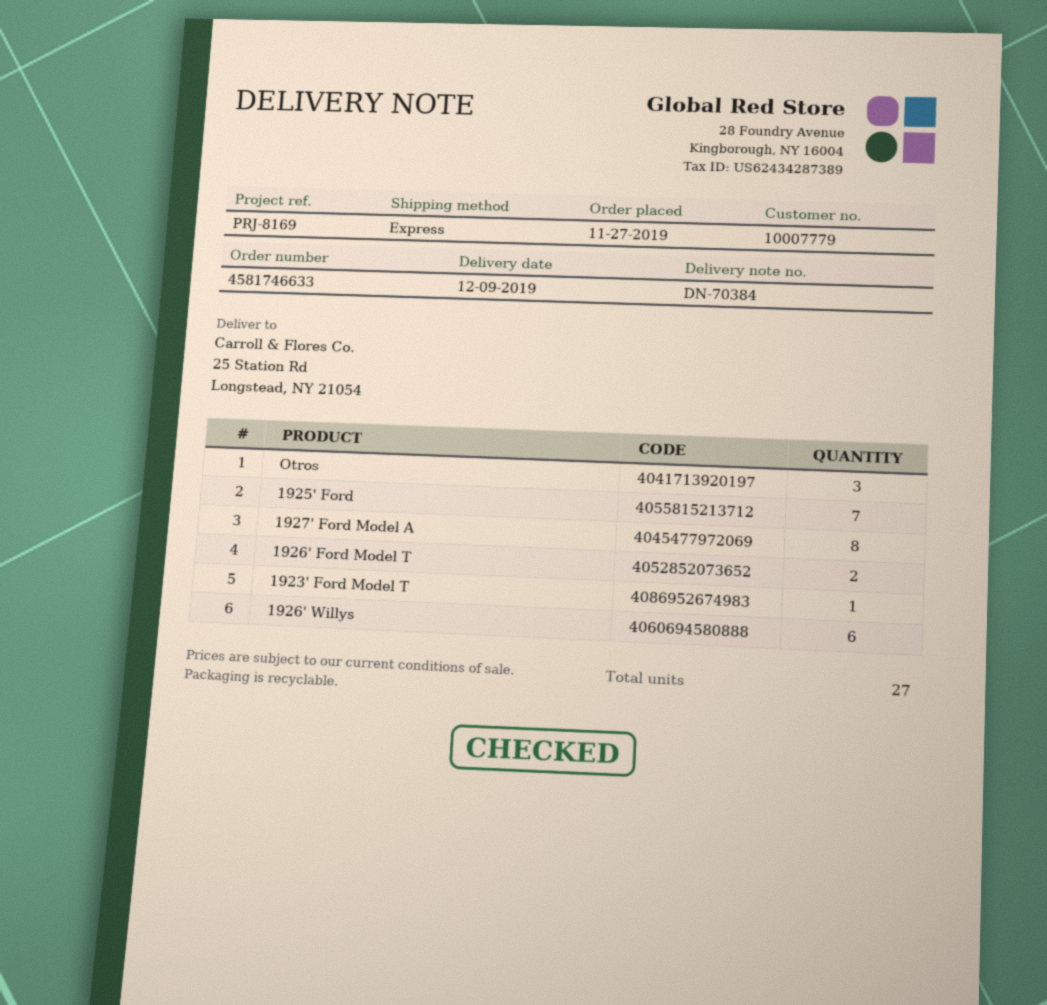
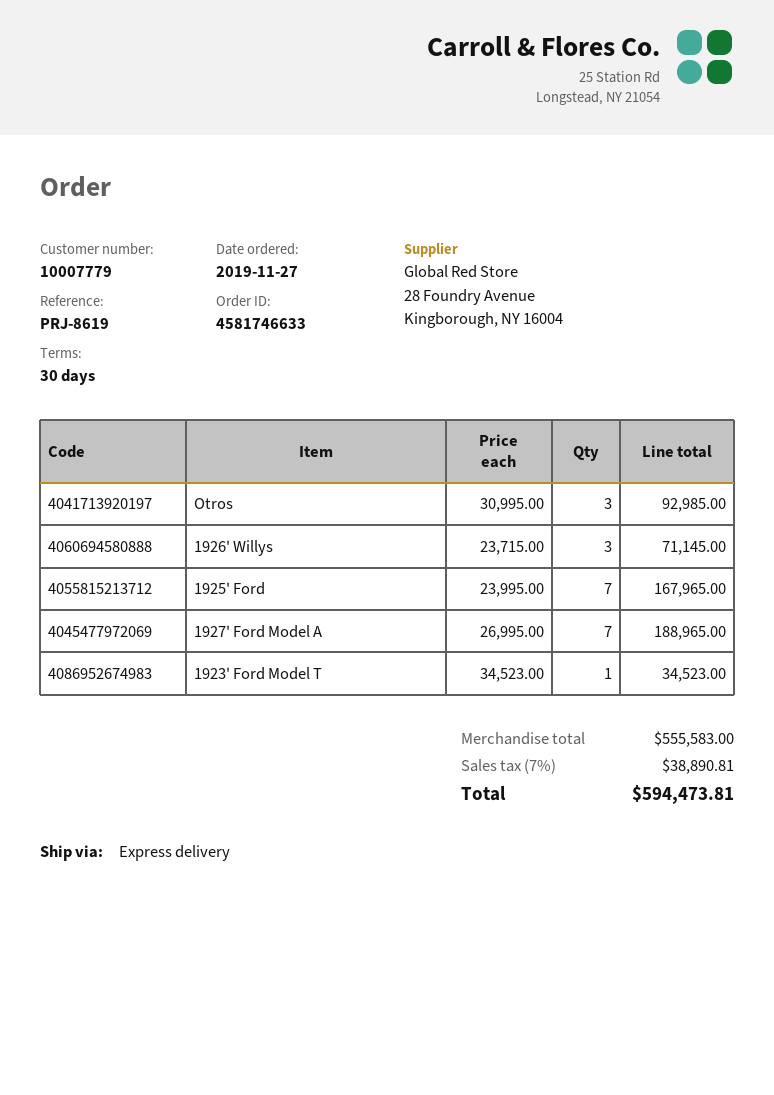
reference: PRJ-8169 -> PRJ-8619
1927' Ford Model A: 8 -> 7
1926' Ford Model T: 2 -> none
1926' Willys: 6 -> 3

